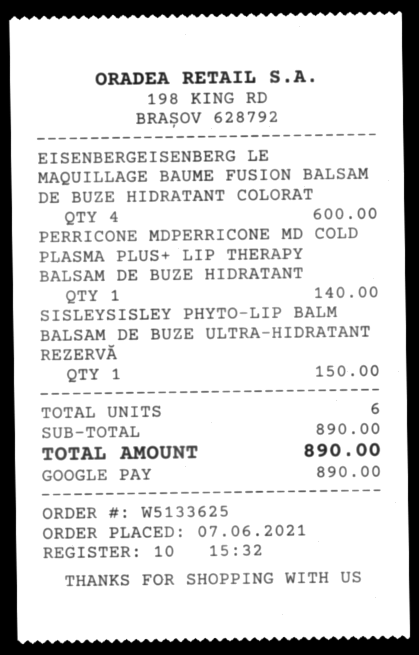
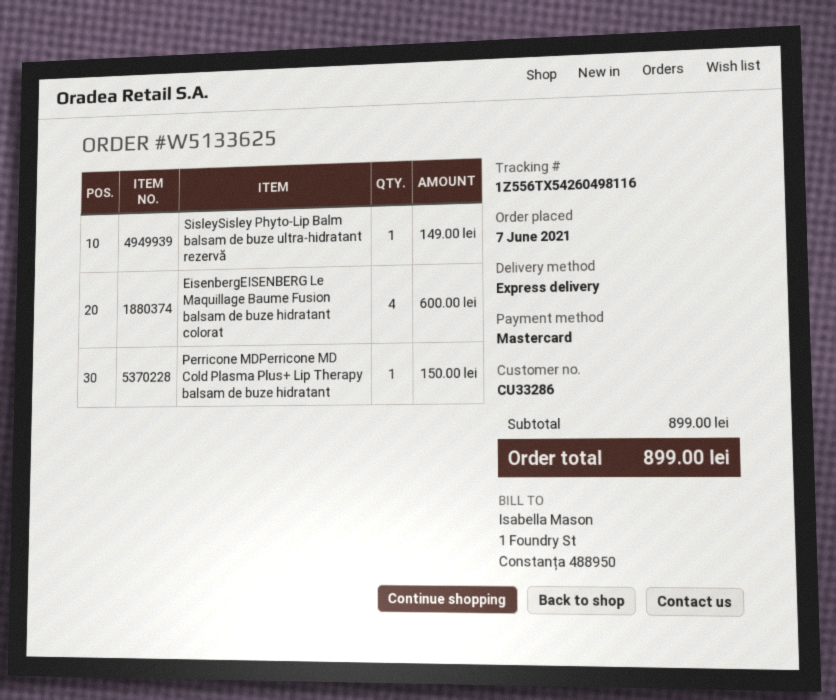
payment method: Google Pay -> Mastercard
PERRICONE MDPERRICONE MD COLD PLASMA PLUS+ LIP THERAPY BALSAM DE BUZE HIDRATANT: 1 for 140.00 -> 1 for 150.00
SISLEYSISLEY PHYTO-LIP BALM BALSAM DE BUZE ULTRA-HIDRATANT REZERVĂ: 1 for 150.00 -> 1 for 149.00
subtotal: 890.00 -> 899.00
total: 890.00 -> 899.00

